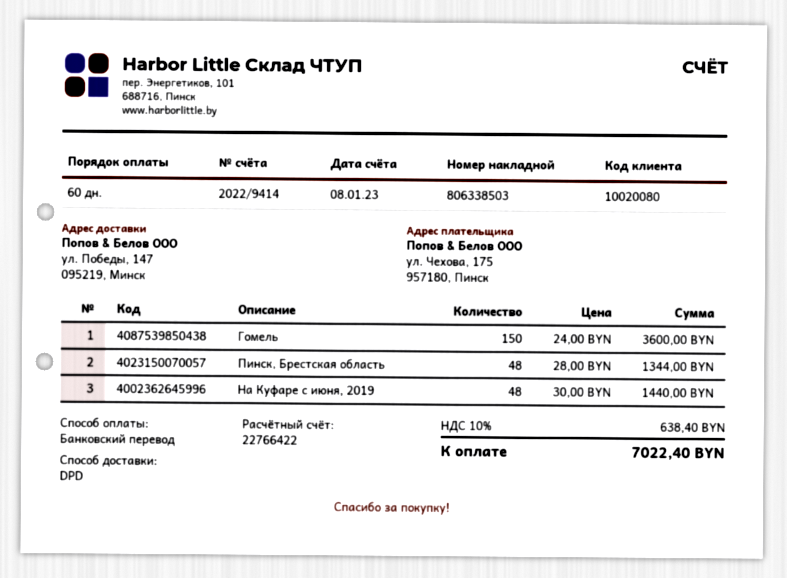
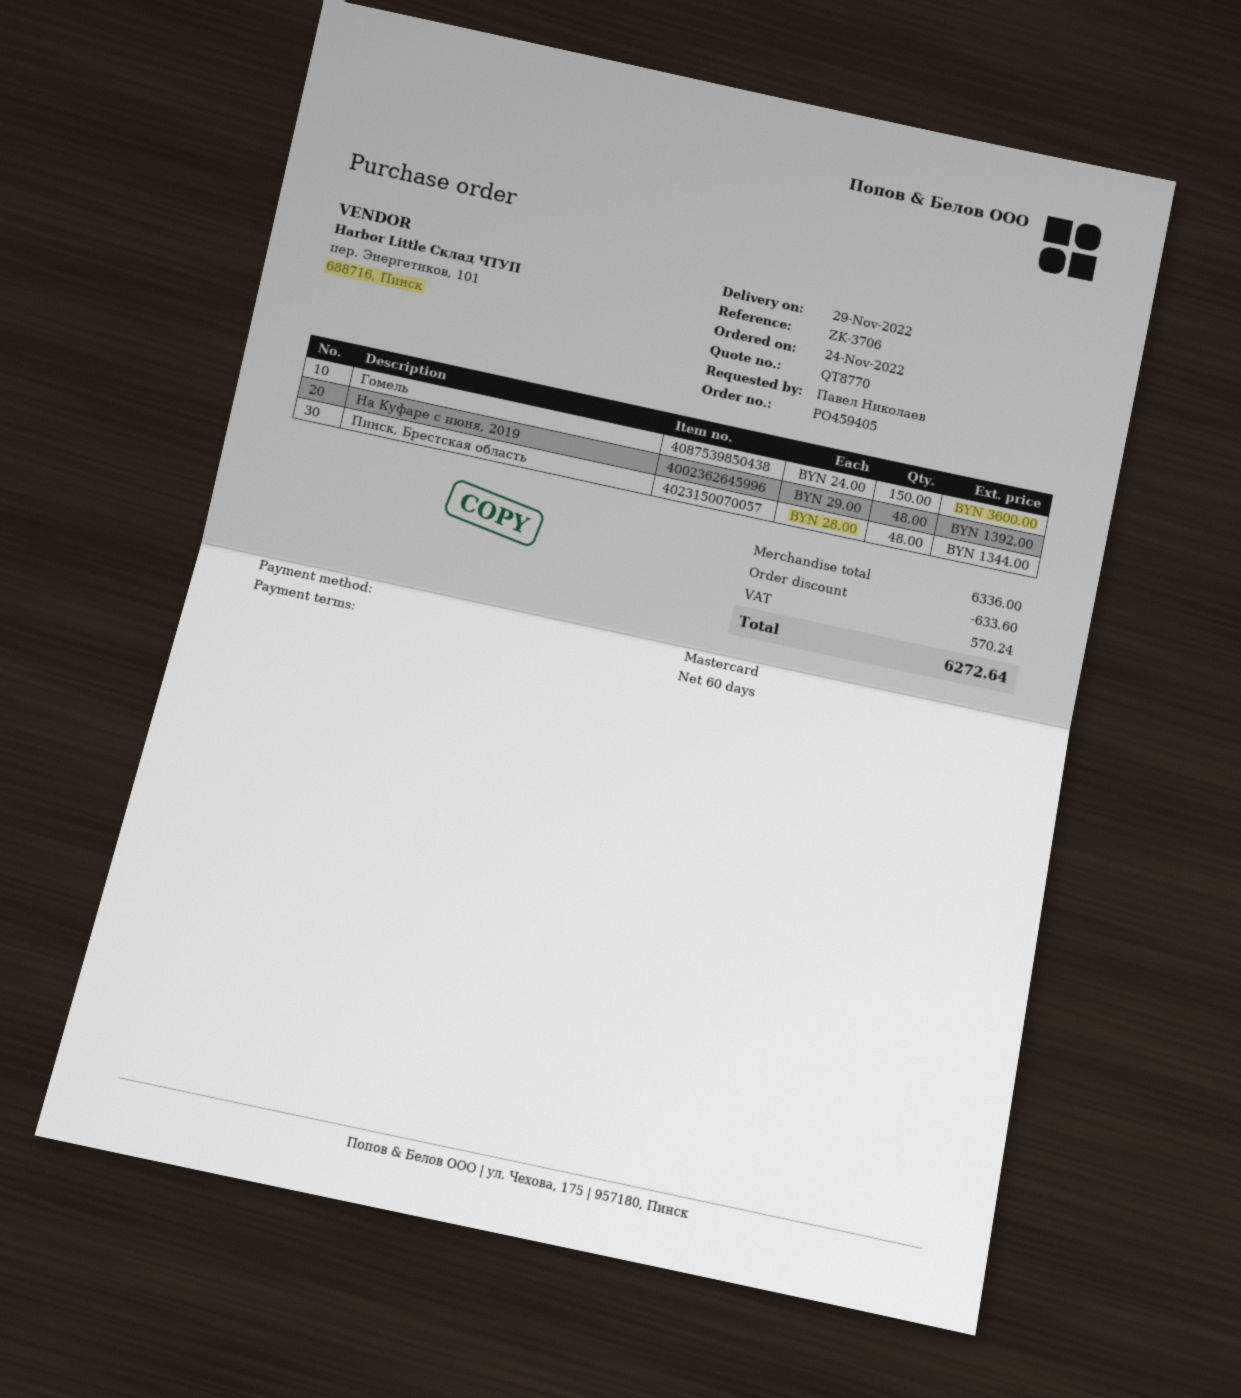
payment method: bank transfer -> Mastercard
На Куфаре с июня, 2019: 48 x 30.00 = 1440.00 -> 48 x 29.00 = 1392.00
discount: none -> 633.60
tax: 638.40 -> 570.24
total: 7022.40 -> 6272.64

